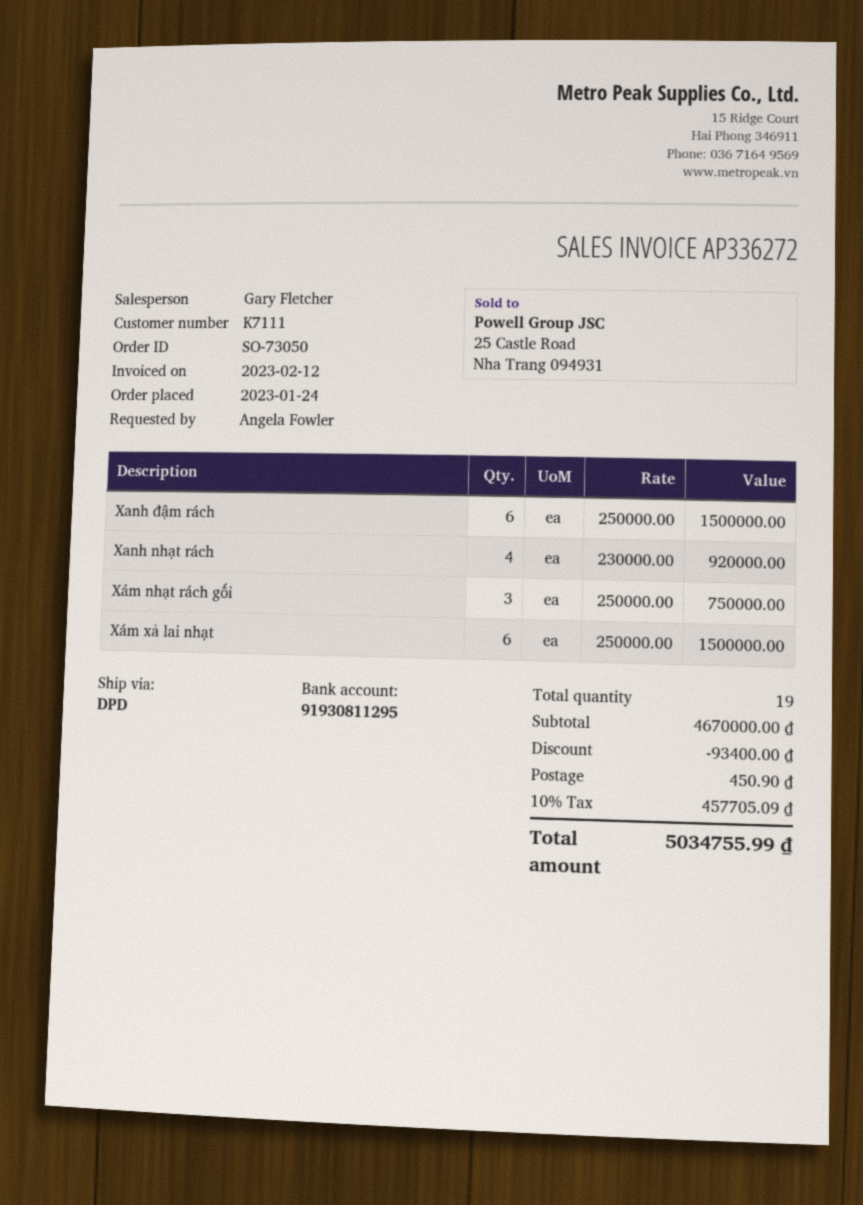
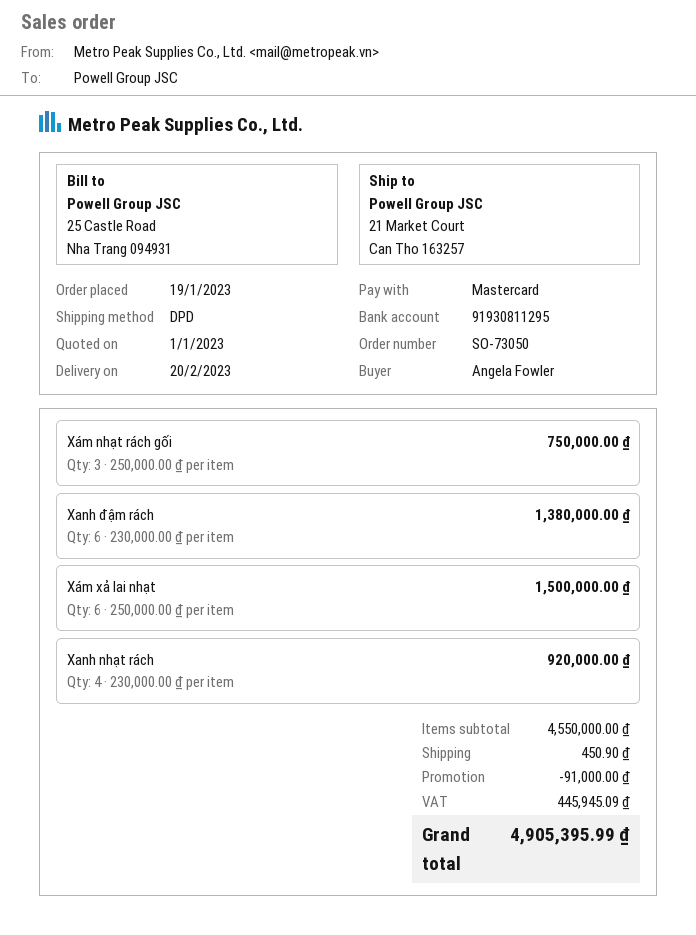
order date: 2023-01-24 -> 2023-01-19
Xanh đậm rách: 6 x 250000.00 = 1500000.00 -> 6 x 230000.00 = 1380000.00
subtotal: 4670000.00 -> 4550000.00
discount: 93400.00 -> 91000.00
tax: 457705.09 -> 445945.09
total: 5034755.99 -> 4905395.99

